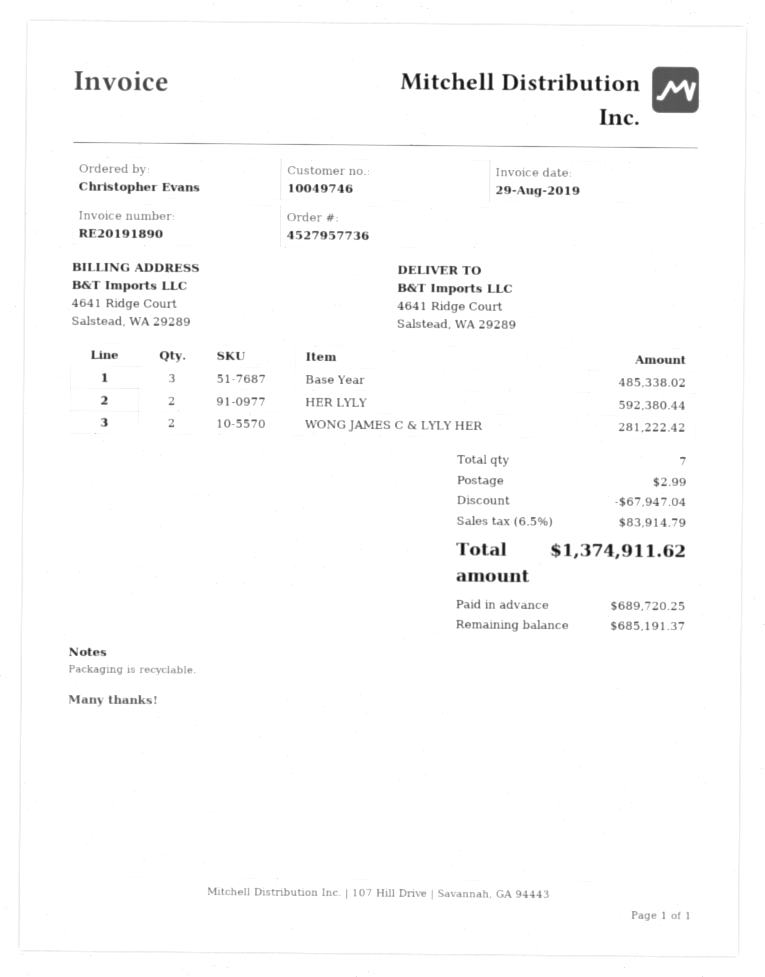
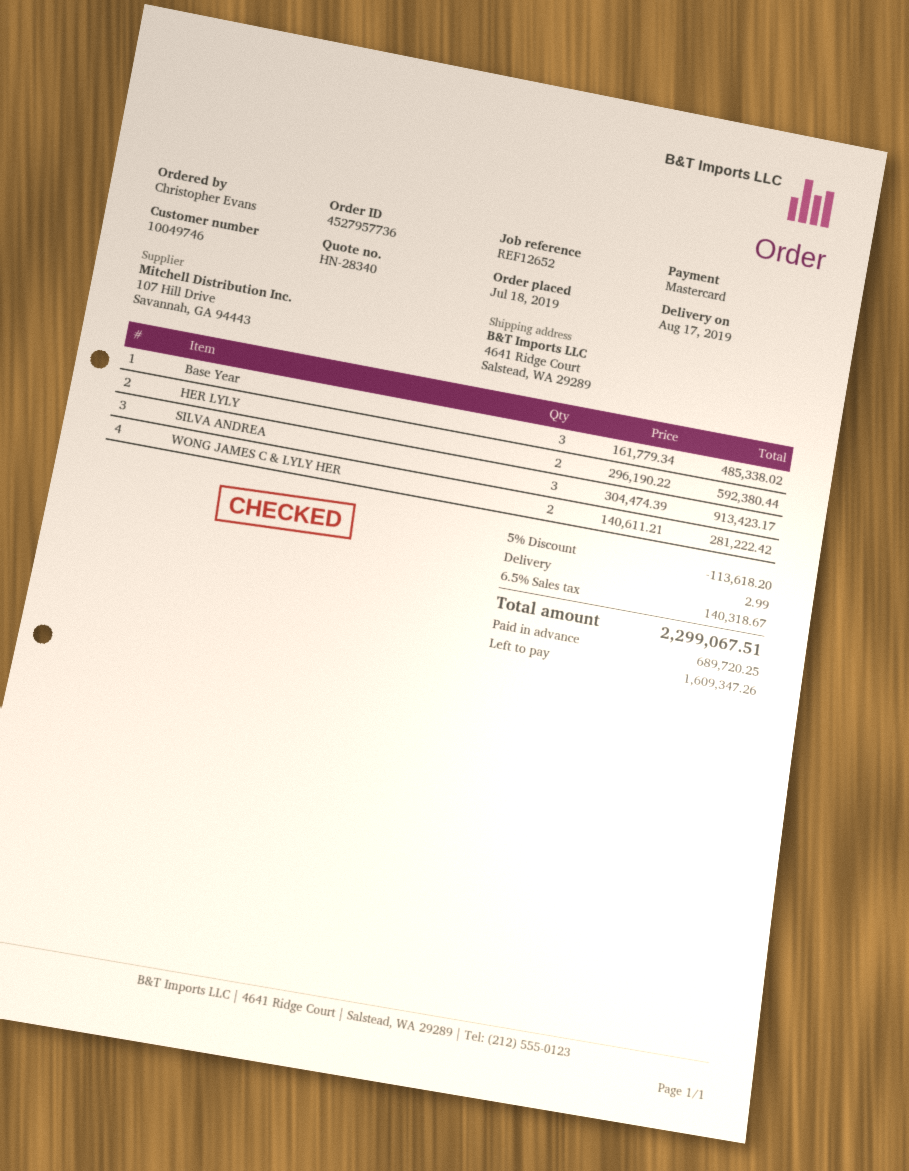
SILVA ANDREA: none -> 3 for 913423.17
discount: 67947.04 -> 113618.20
tax: 6.5% = 83914.79 -> 6.5% = 140318.67
total: 1374911.62 -> 2299067.51
balance: 685191.37 -> 1609347.26

